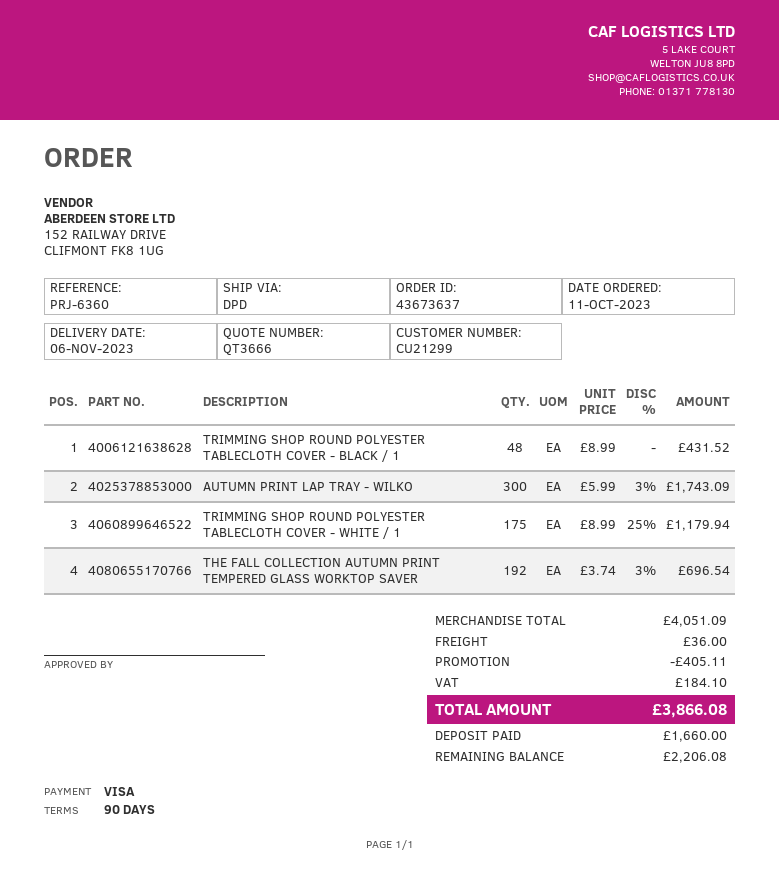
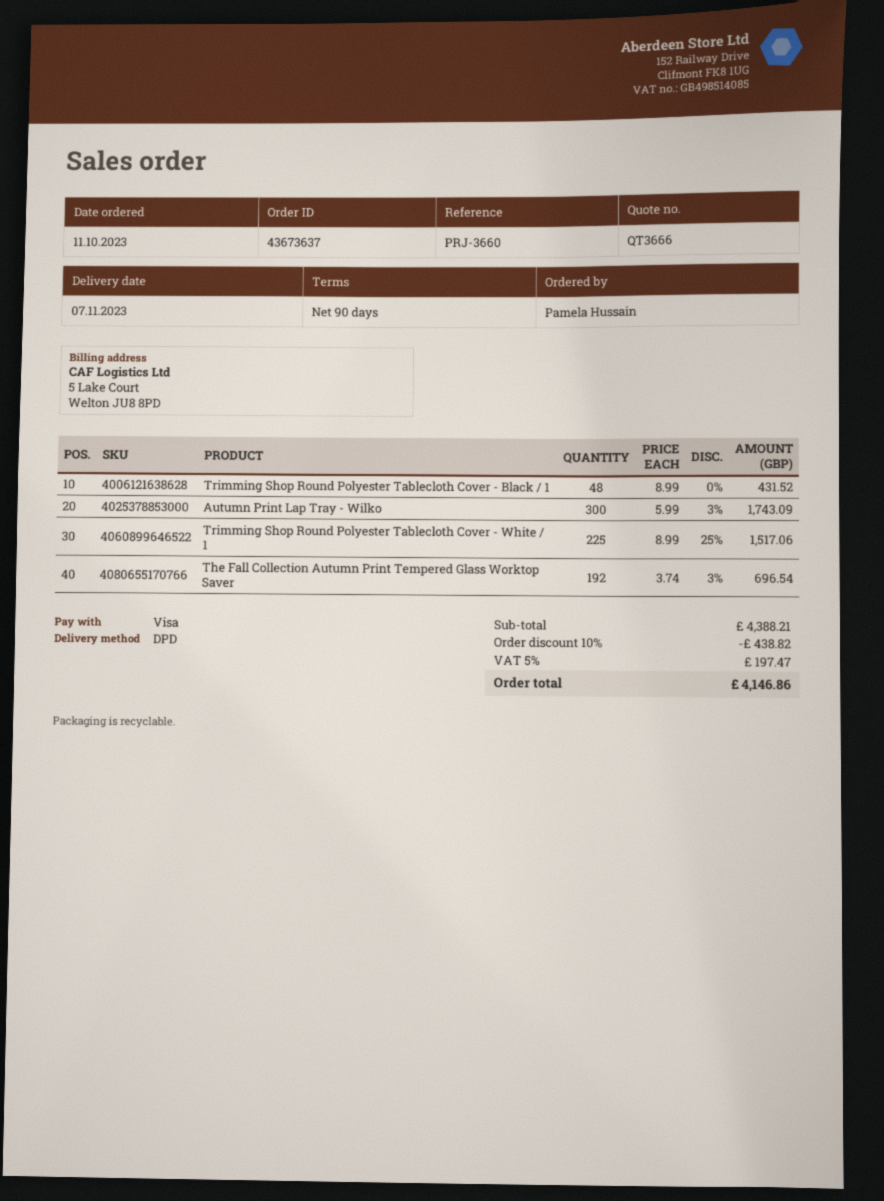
delivery date: 2023-11-06 -> 2023-11-07
reference: PRJ-6360 -> PRJ-3660
TRIMMING SHOP ROUND POLYESTER TABLECLOTH COVER - WHITE / 1: 175 x 8.99 - 25% = 1179.94 -> 225 x 8.99 - 25% = 1517.06
subtotal: 4051.09 -> 4388.21
discount: 405.11 -> 438.82
shipping: 36.00 -> none
tax: 184.10 -> 197.47
total: 3866.08 -> 4146.86

